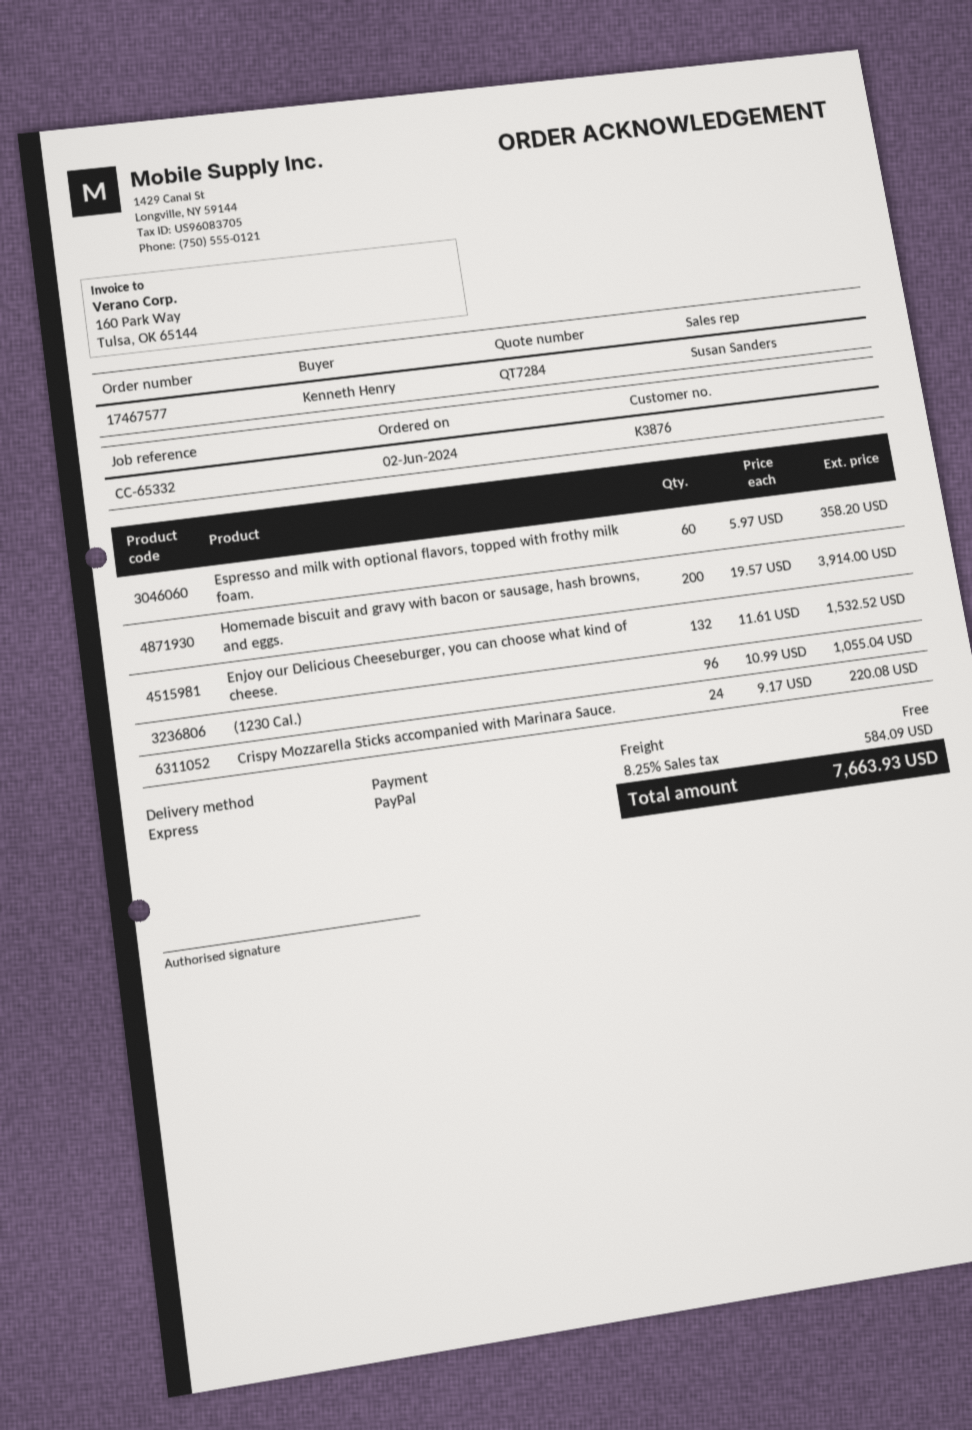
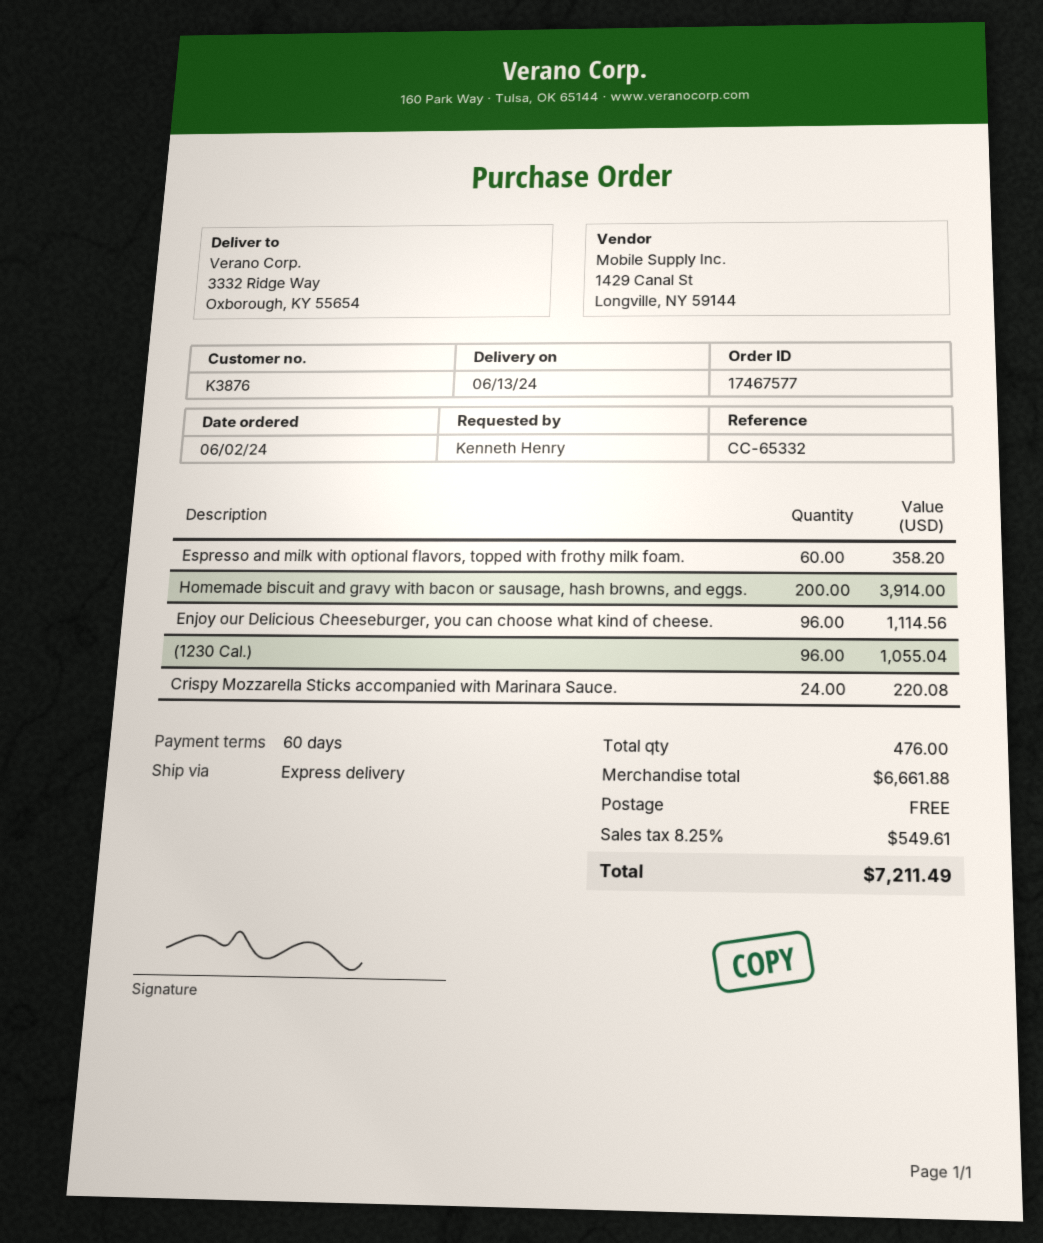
Enjoy our Delicious Cheeseburger, you can choose what kind of cheese.: 132 for 1532.52 -> 96 for 1114.56
tax: 8.25% = 584.09 -> 8.25% = 549.61
total: 7663.93 -> 7211.49

